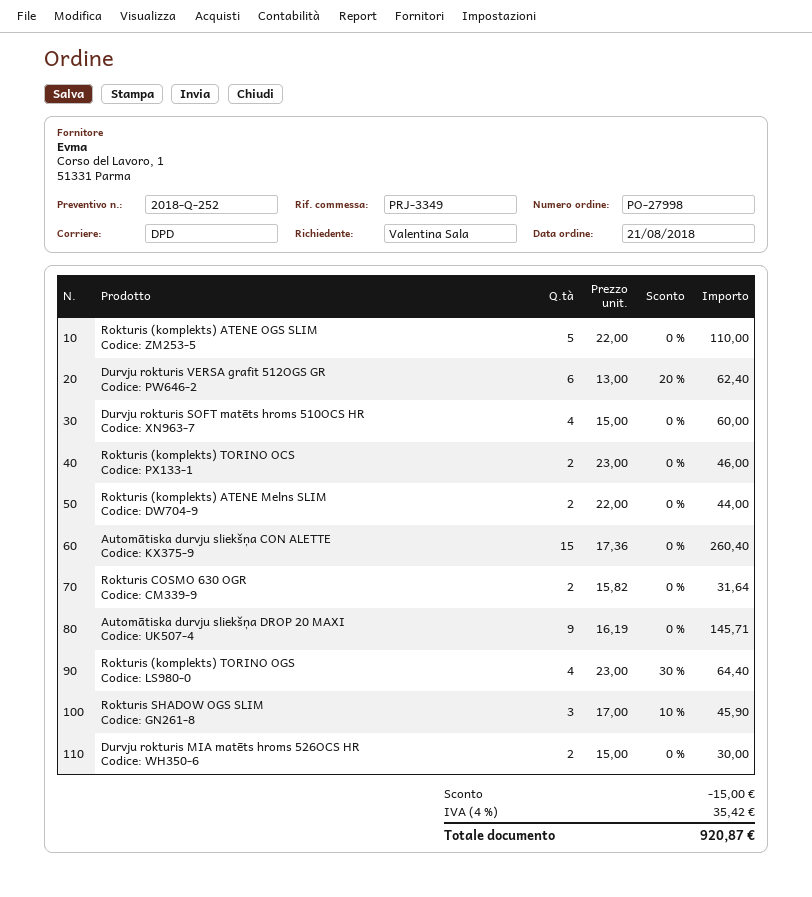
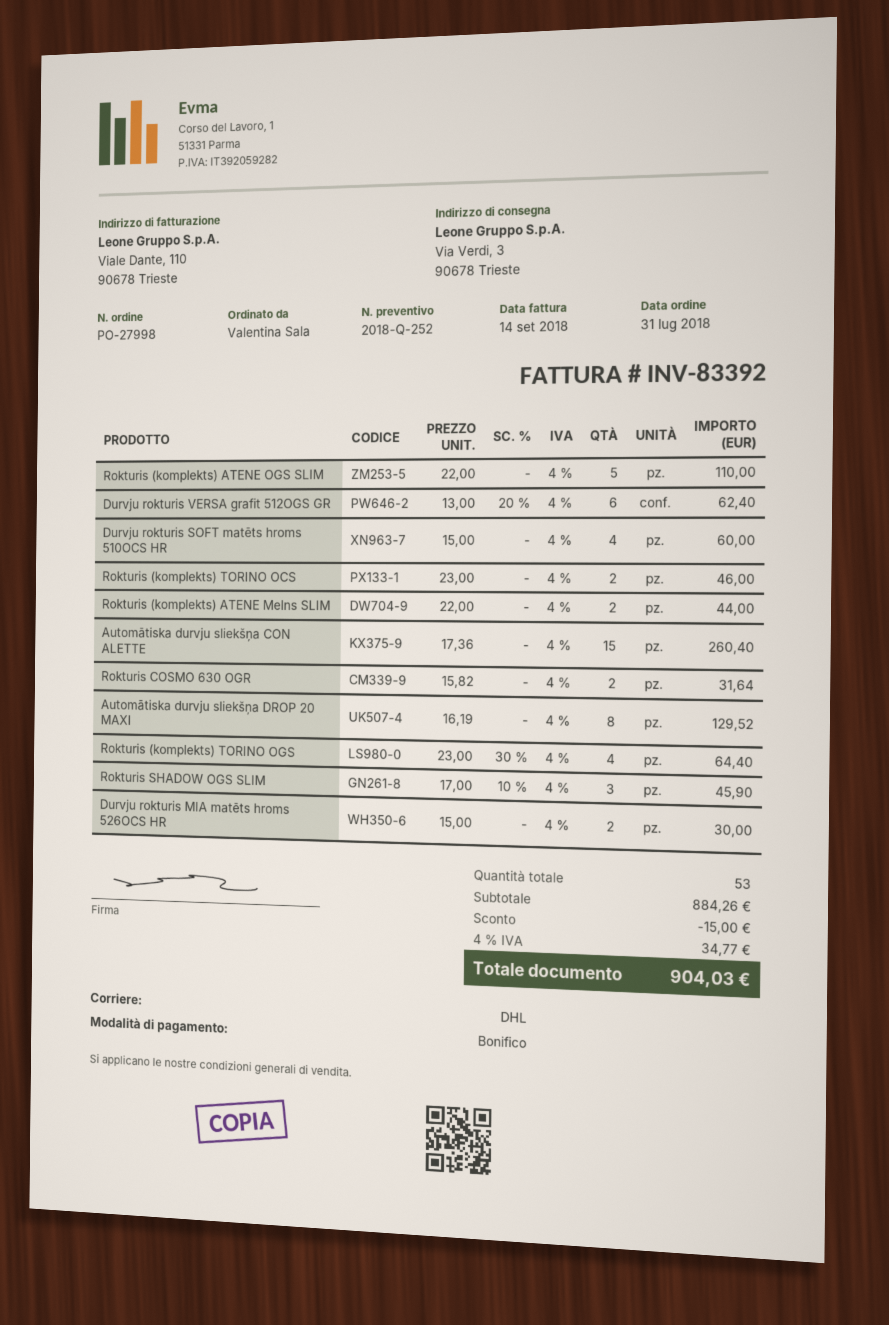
order date: 2018-08-21 -> 2018-07-31
shipping method: DPD -> DHL
Automātiska durvju sliekšņa DROP 20 MAXI: 9 x 16.19 = 145.71 -> 8 x 16.19 = 129.52
tax: 4% = 35.42 -> 4% = 34.77
total: 920.87 -> 904.03

